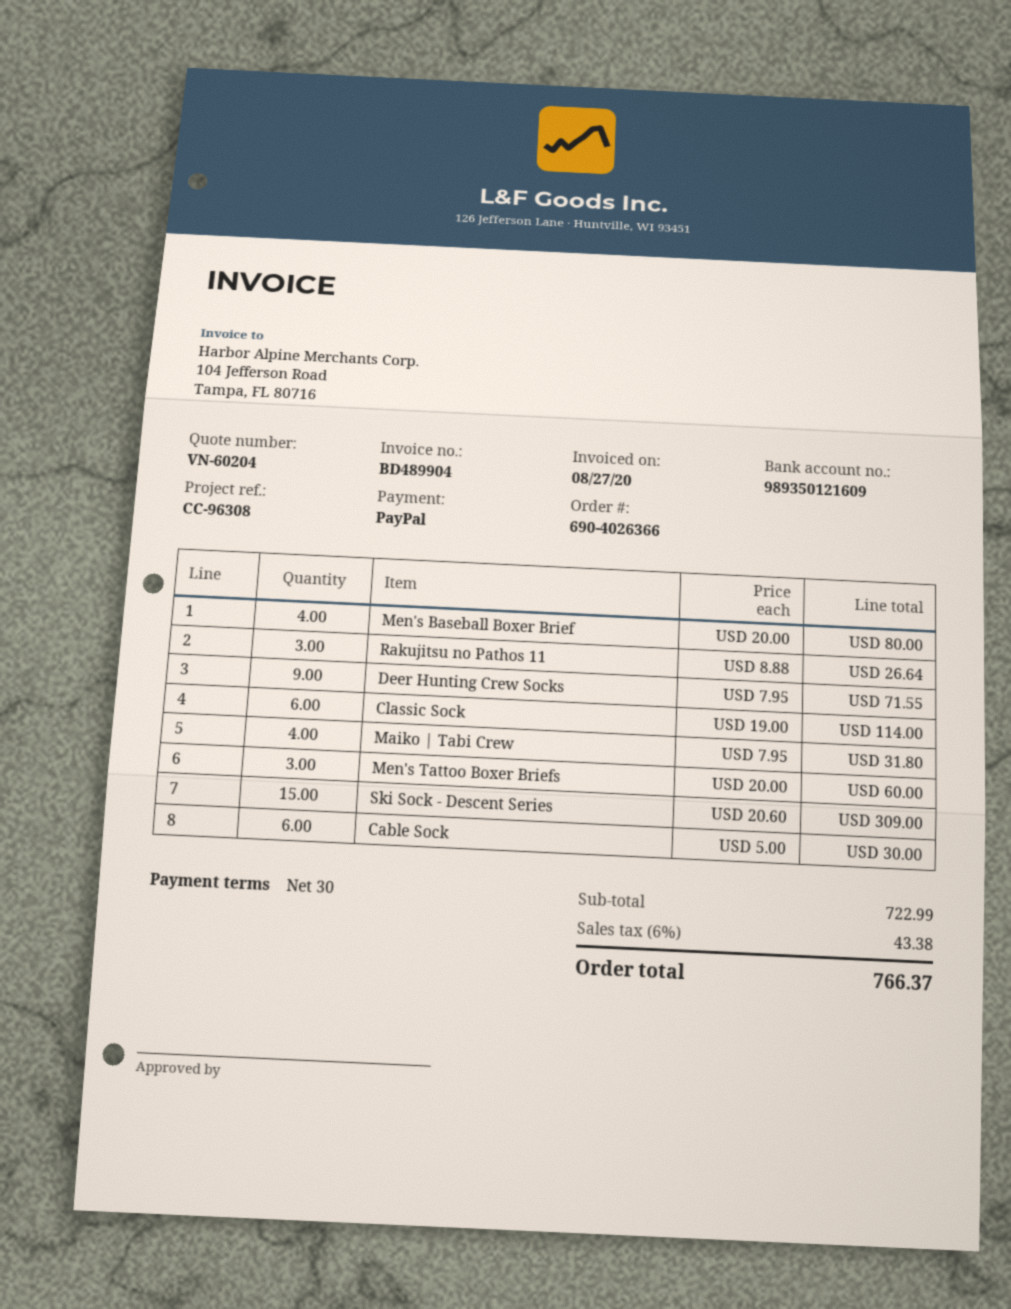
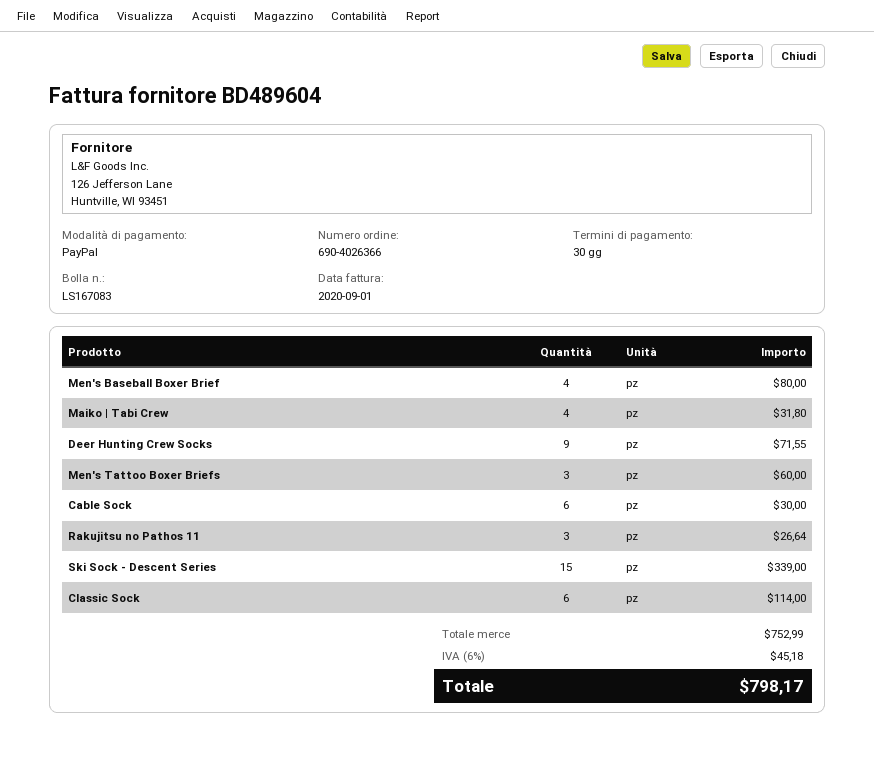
invoice number: BD489904 -> BD489604
invoice date: 2020-08-27 -> 2020-09-01
Ski Sock - Descent Series: 15 for 309.00 -> 15 for 339.00
subtotal: 722.99 -> 752.99
tax: 6% = 43.38 -> 6% = 45.18
total: 766.37 -> 798.17

